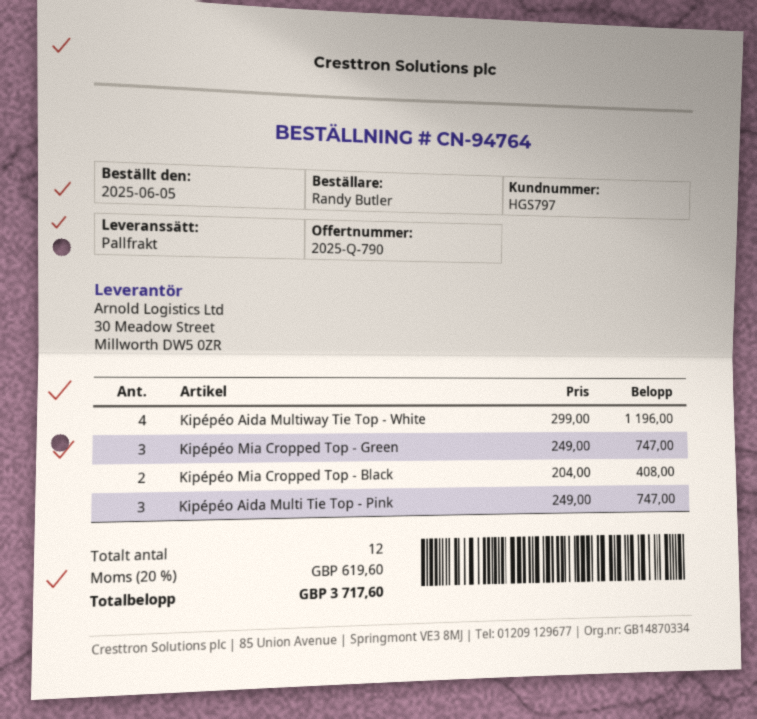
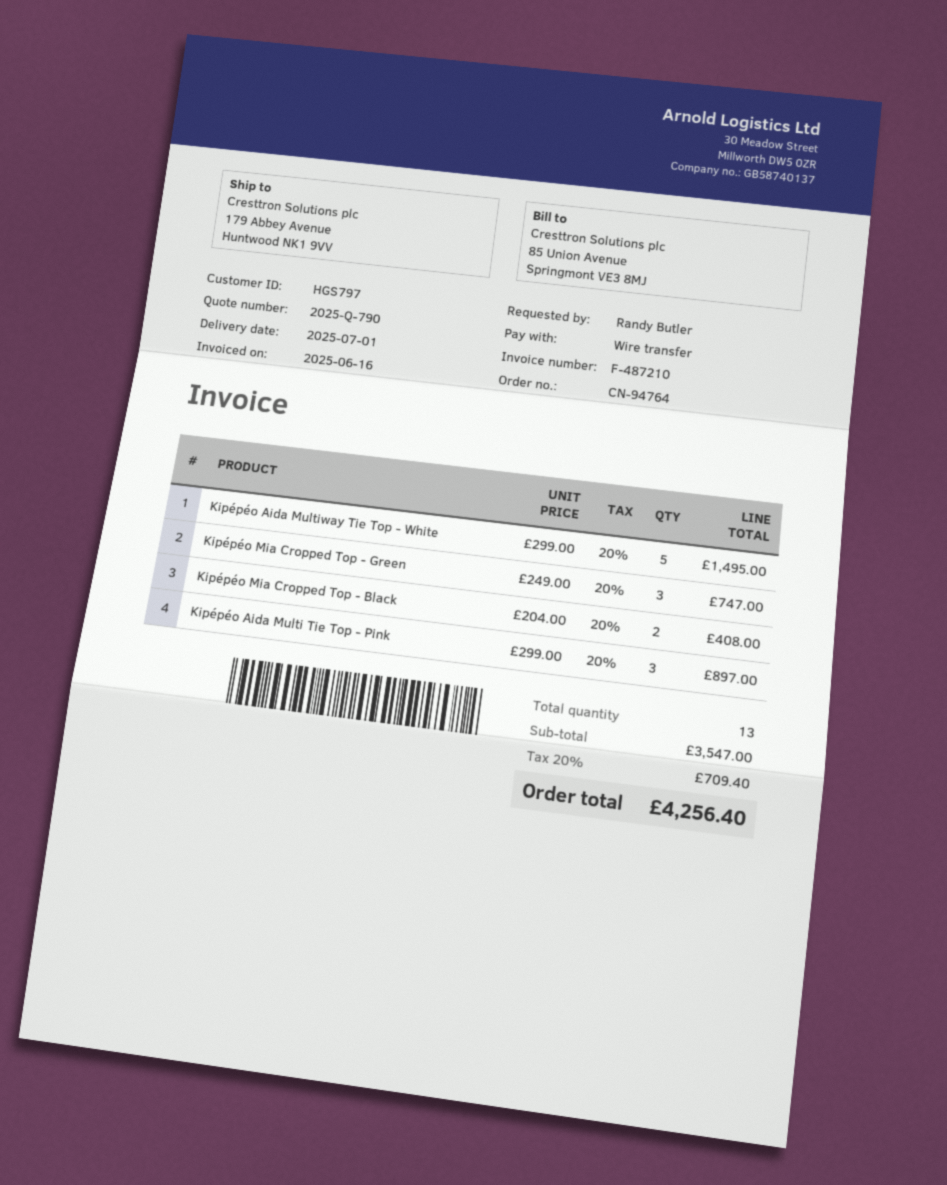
Kipépéo Aida Multiway Tie Top - White: 4 x 299.00 = 1196.00 -> 5 x 299.00 = 1495.00
Kipépéo Aida Multi Tie Top - Pink: 3 x 249.00 = 747.00 -> 3 x 299.00 = 897.00
total quantity: 12 -> 13
tax: 20% = 619.60 -> 20% = 709.40
total: 3717.60 -> 4256.40

